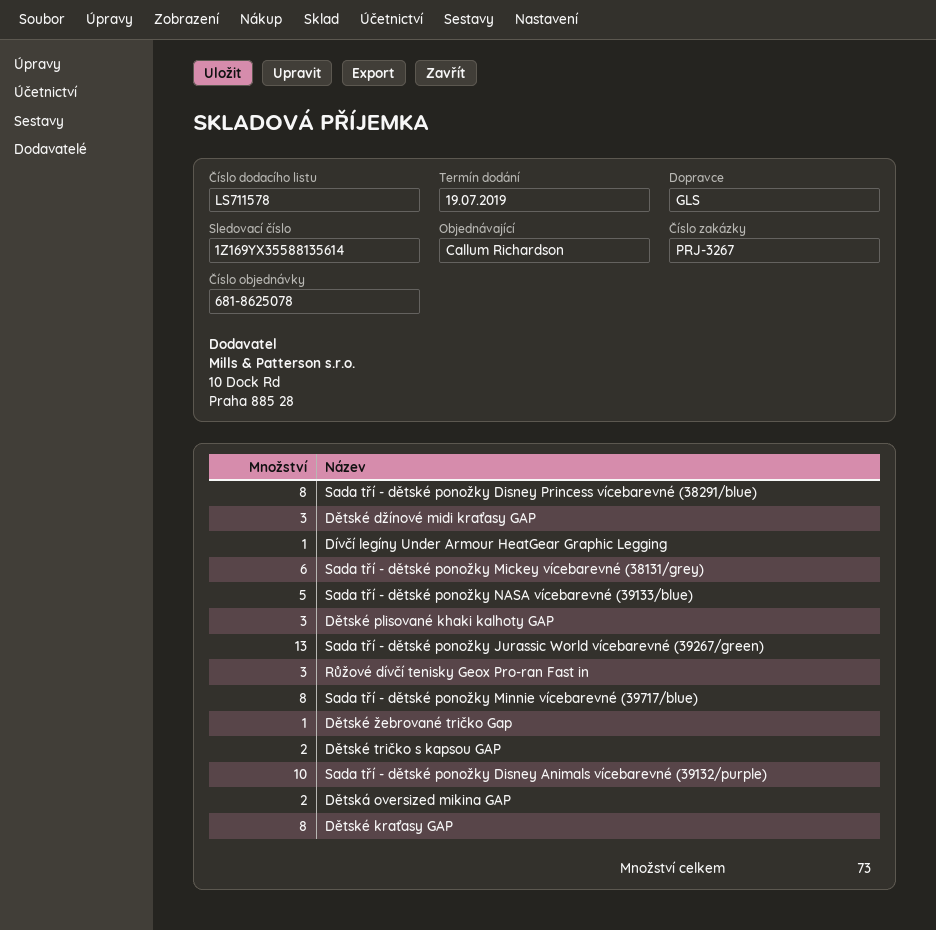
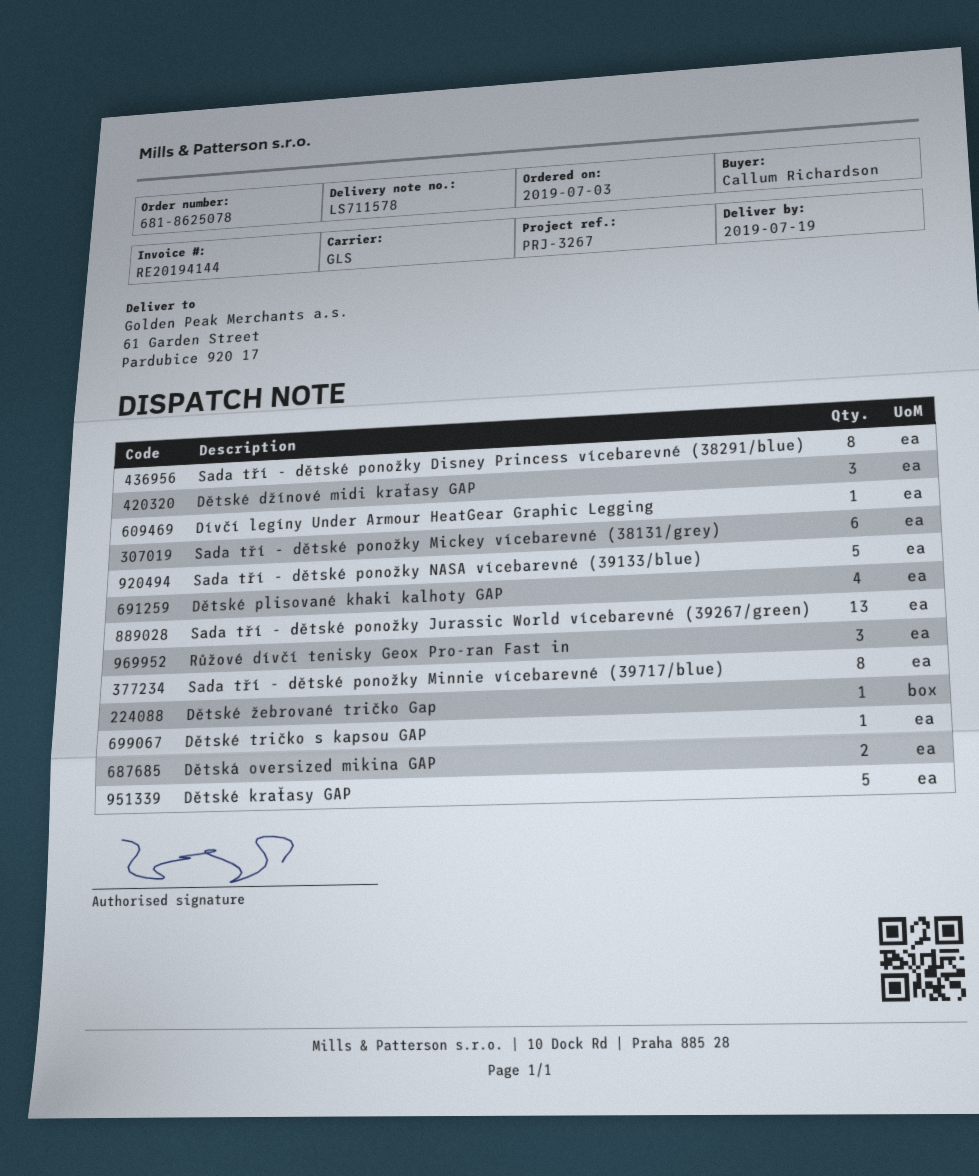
Dětské plisované khaki kalhoty GAP: 3 -> 4
Dětské tričko s kapsou GAP: 2 -> 1
Sada tří - dětské ponožky Disney Animals vícebarevné (39132/purple): 10 -> none
Dětské kraťasy GAP: 8 -> 5

